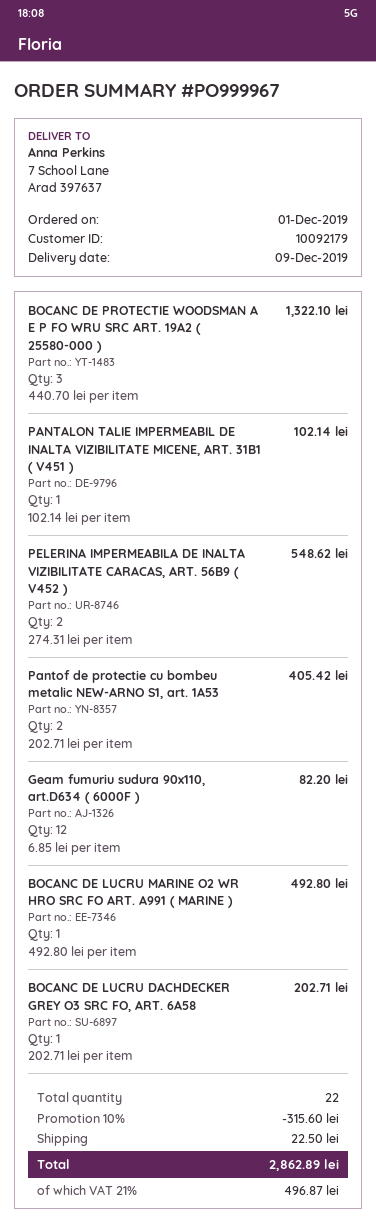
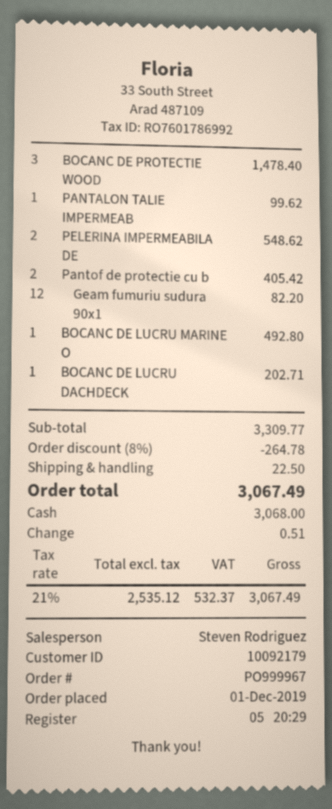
BOCANC DE PROTECTIE WOODSMAN A E P FO WRU SRC ART. 19A2 ( 25580-000 ): 3 for 1322.10 -> 3 for 1478.40
PANTALON TALIE IMPERMEABIL DE INALTA VIZIBILITATE MICENE, ART. 31B1 ( V451 ): 1 for 102.14 -> 1 for 99.62
discount: 10% = 315.60 -> 8% = 264.78
tax: 21% = 496.87 -> 21% = 532.37
total: 2862.89 -> 3067.49

